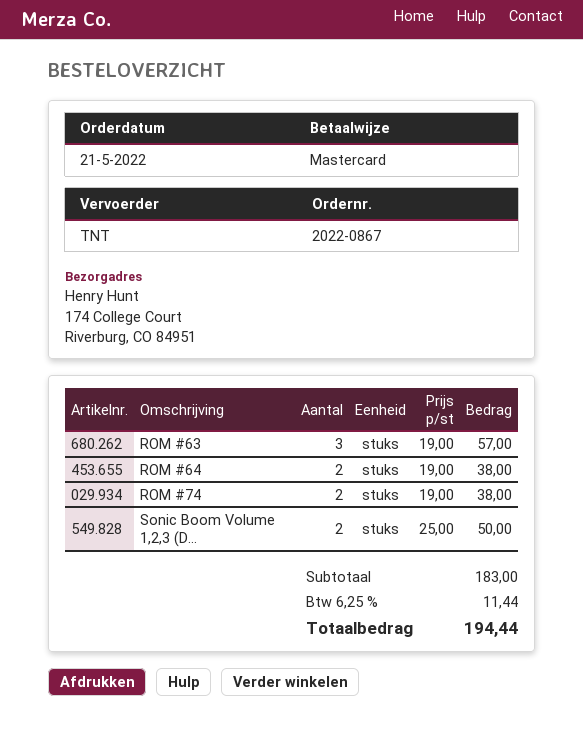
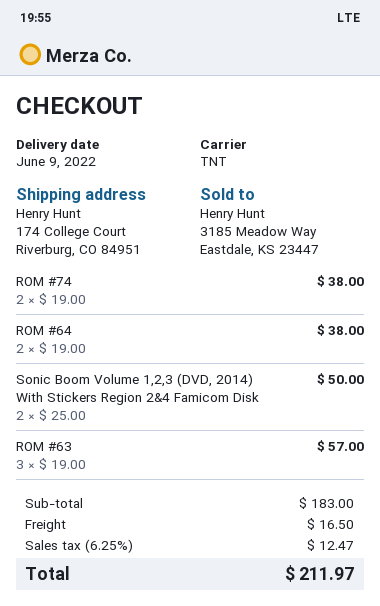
shipping: none -> 16.50
tax: 6.25% = 11.44 -> 6.25% = 12.47
total: 194.44 -> 211.97

